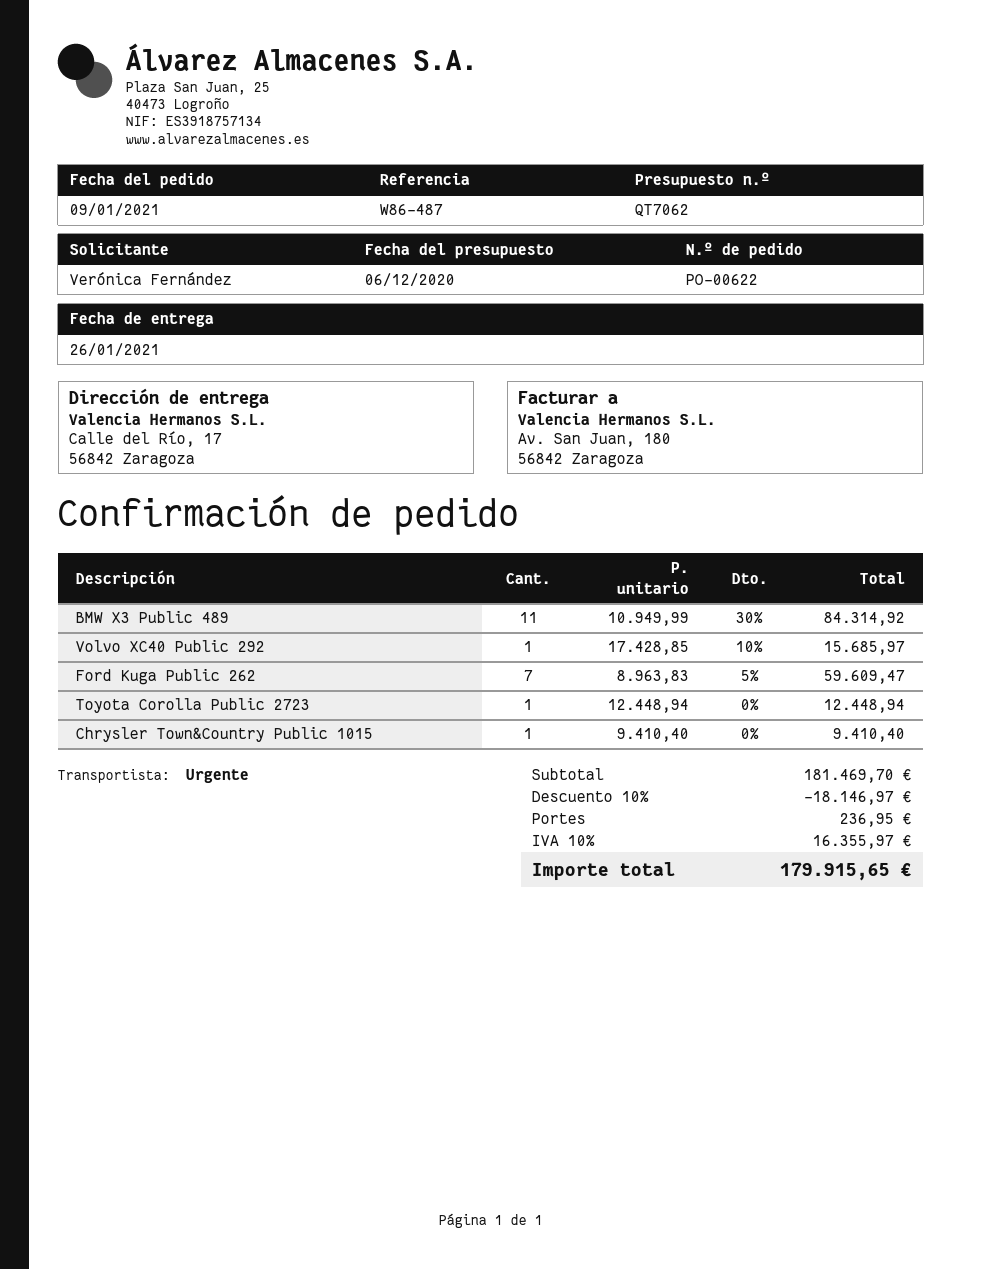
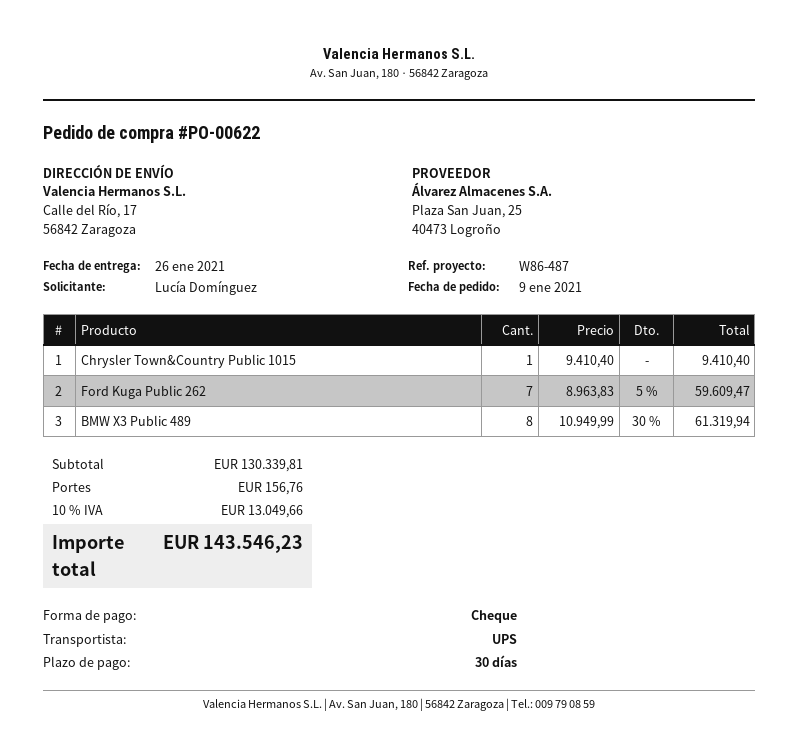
ordered by: Verónica Fernández -> Lucía Domínguez
shipping method: express -> UPS
BMW X3 Public 489: 11 x 10949.99 - 30% = 84314.92 -> 8 x 10949.99 - 30% = 61319.94
Volvo XC40 Public 292: 1 x 17428.85 - 10% = 15685.97 -> none
Toyota Corolla Public 2723: 1 x 12448.94 = 12448.94 -> none
subtotal: 181469.70 -> 130339.81
discount: 10% = 18146.97 -> none
shipping: 236.95 -> 156.76
tax: 10% = 16355.97 -> 10% = 13049.66
total: 179915.65 -> 143546.23

